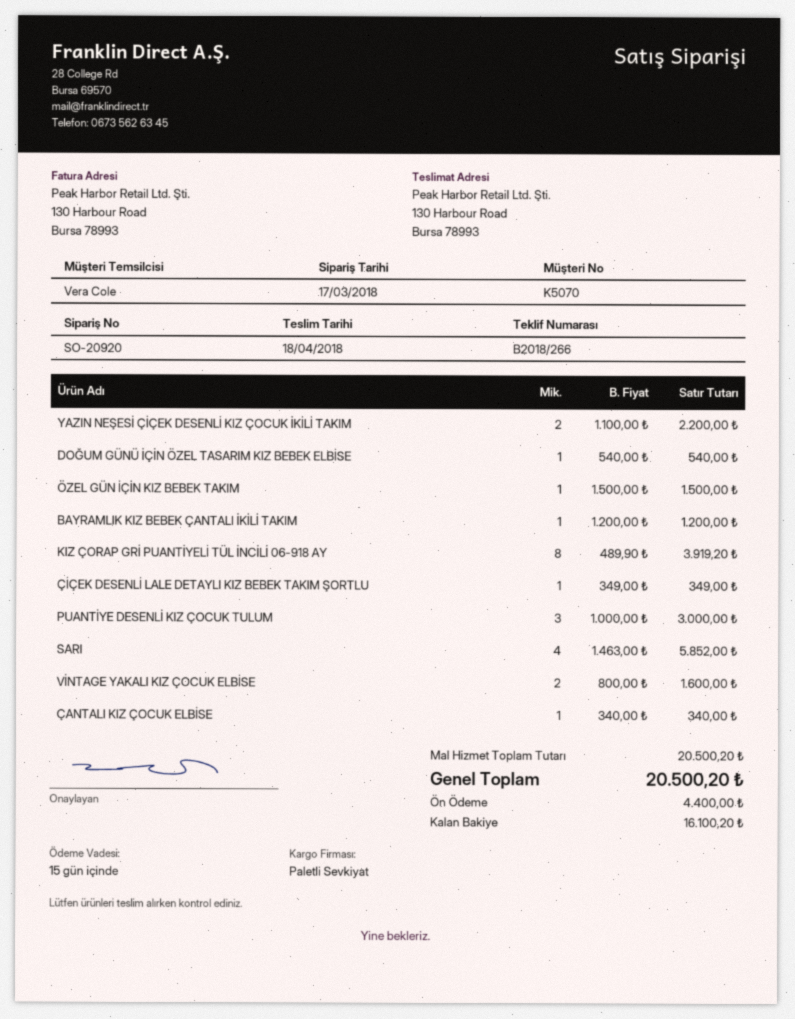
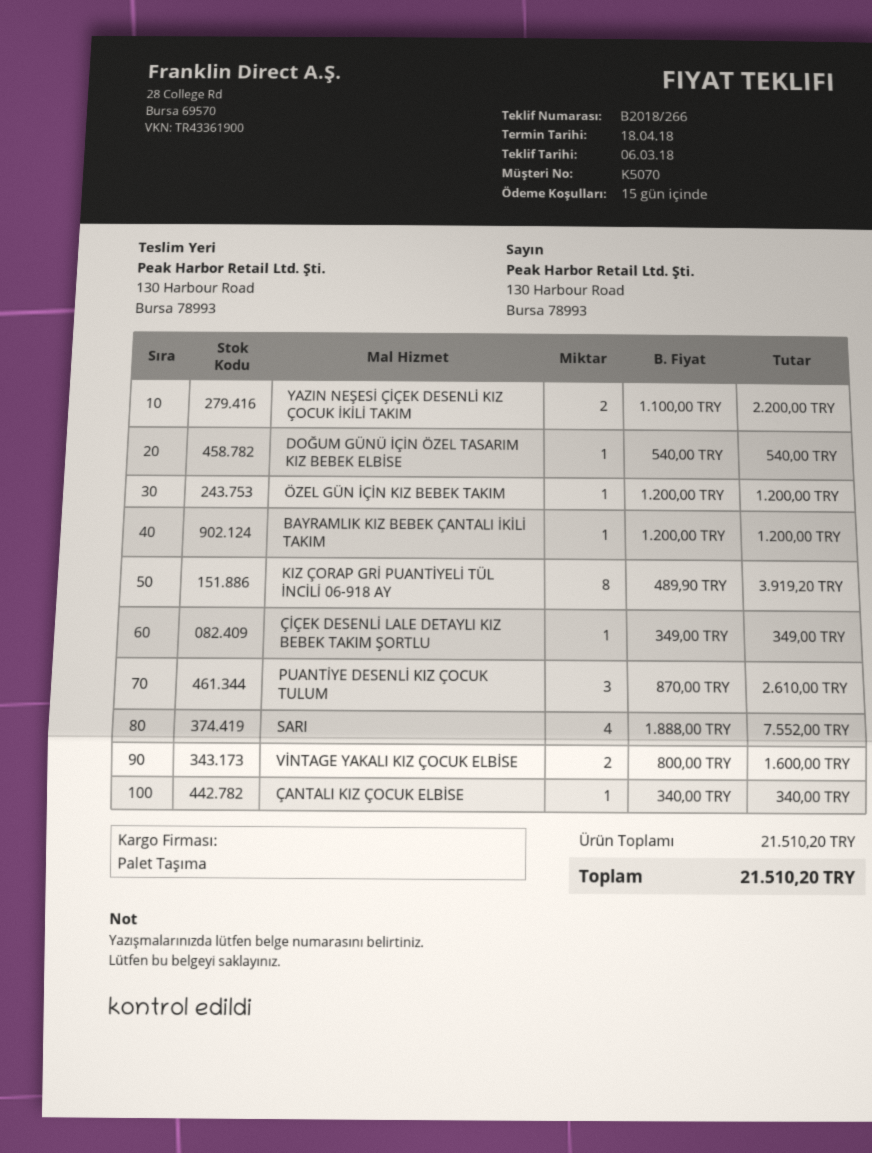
ÖZEL GÜN İÇİN KIZ BEBEK TAKIM: 1 x 1500.00 = 1500.00 -> 1 x 1200.00 = 1200.00
PUANTİYE DESENLİ KIZ ÇOCUK TULUM: 3 x 1000.00 = 3000.00 -> 3 x 870.00 = 2610.00
SARI: 4 x 1463.00 = 5852.00 -> 4 x 1888.00 = 7552.00
subtotal: 20500.20 -> 21510.20
total: 20500.20 -> 21510.20

